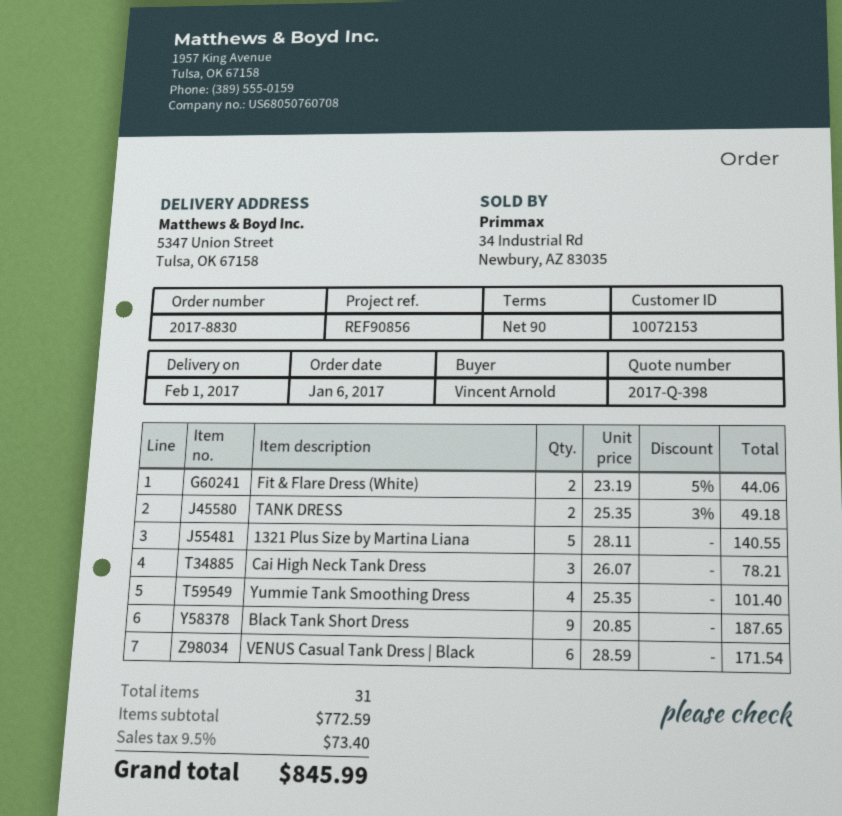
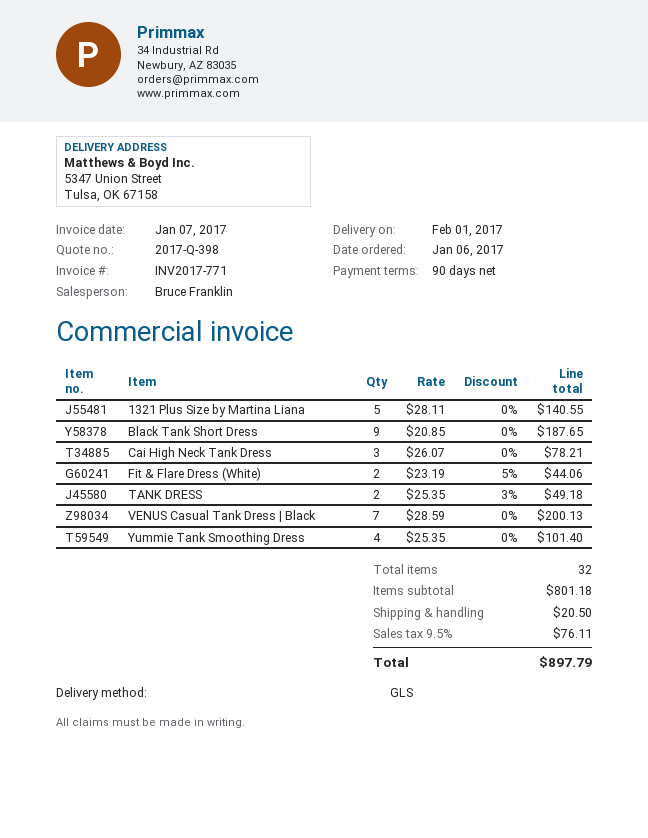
VENUS Casual Tank Dress | Black: 6 x 28.59 = 171.54 -> 7 x 28.59 = 200.13
total quantity: 31 -> 32
subtotal: 772.59 -> 801.18
shipping: none -> 20.50
tax: 9.5% = 73.40 -> 9.5% = 76.11
total: 845.99 -> 897.79

